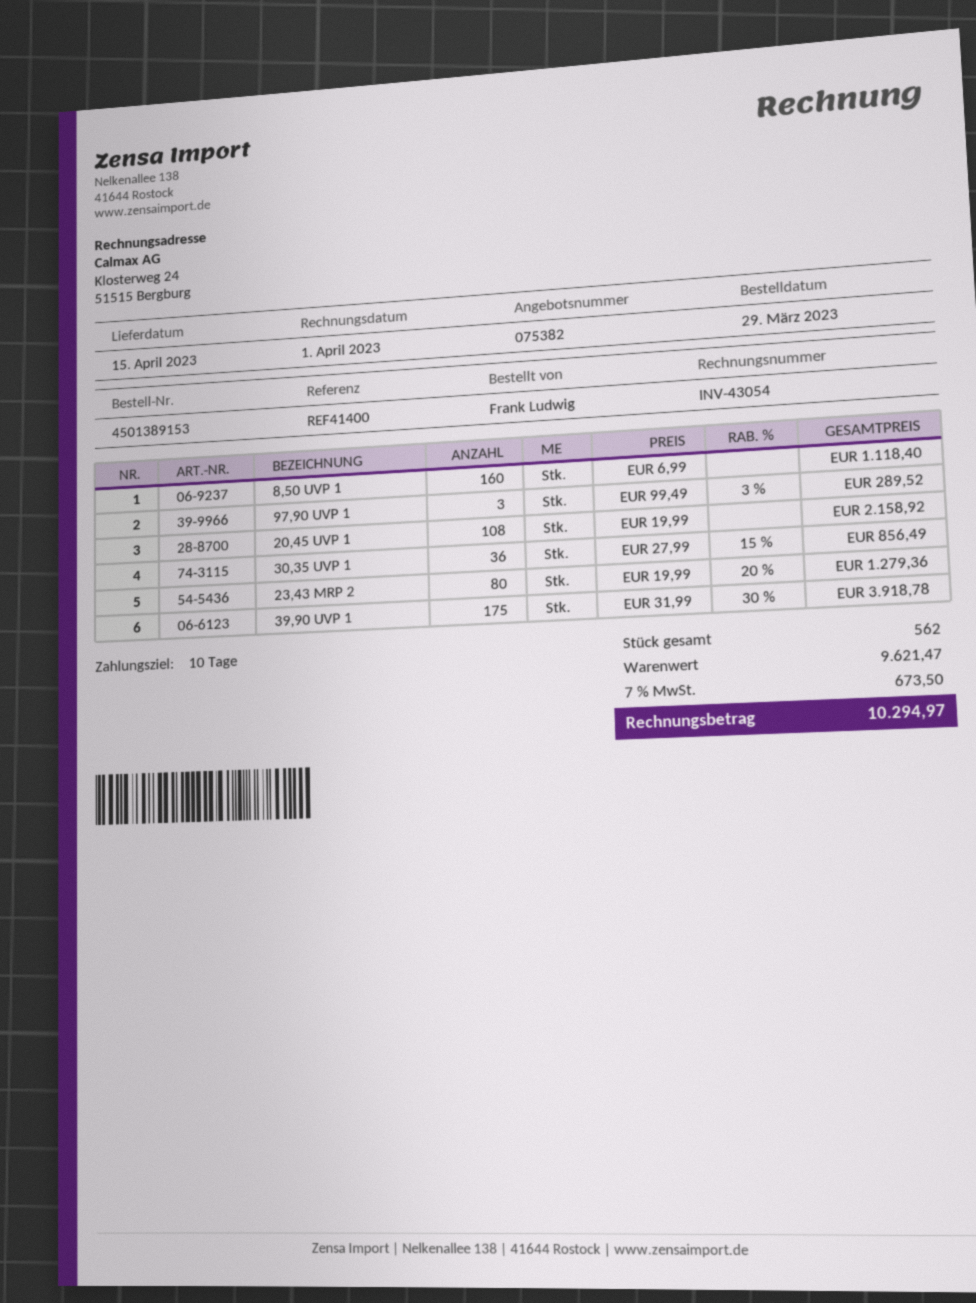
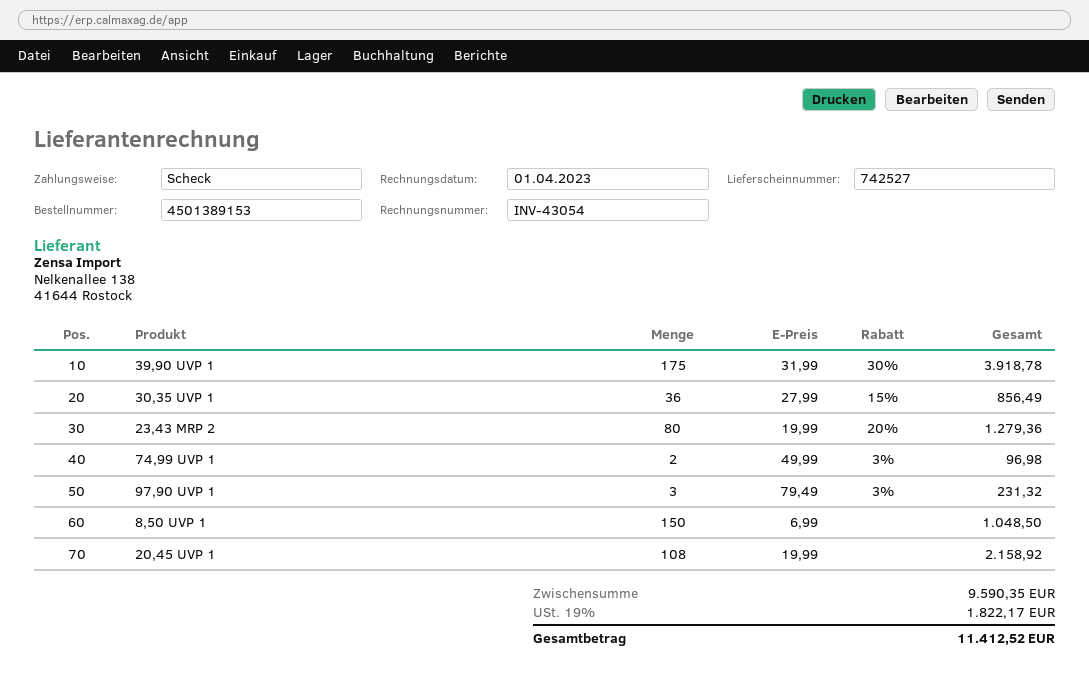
8,50 UVP 1: 160 x 6.99 = 1118.40 -> 150 x 6.99 = 1048.50
97,90 UVP 1: 3 x 99.49 - 3% = 289.52 -> 3 x 79.49 - 3% = 231.32
74,99 UVP 1: none -> 2 x 49.99 - 3% = 96.98
subtotal: 9621.47 -> 9590.35
tax: 7% = 673.50 -> 19% = 1822.17
total: 10294.97 -> 11412.52

